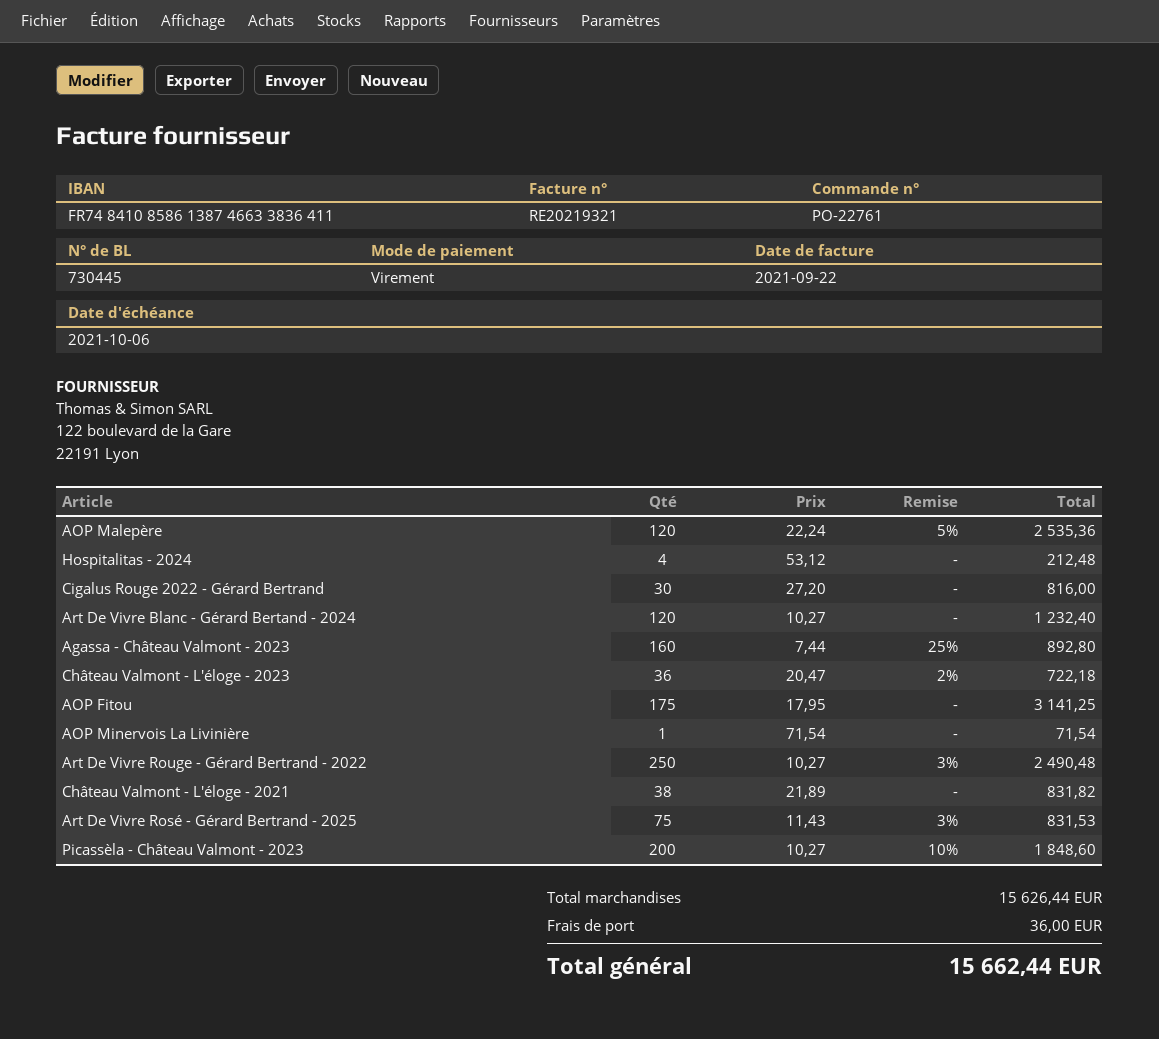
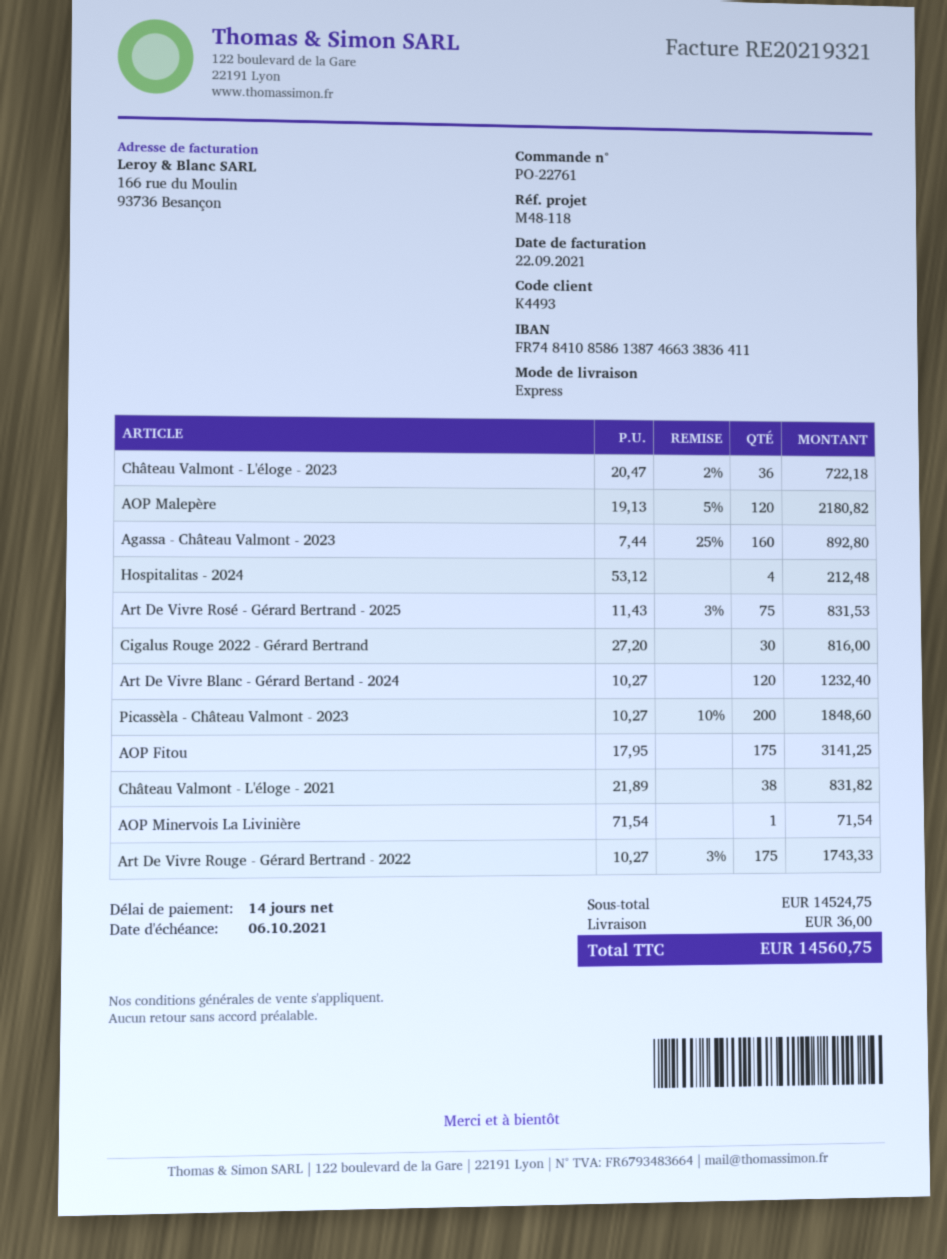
AOP Malepère: 120 x 22.24 - 5% = 2535.36 -> 120 x 19.13 - 5% = 2180.82
Art De Vivre Rouge - Gérard Bertrand - 2022: 250 x 10.27 - 3% = 2490.48 -> 175 x 10.27 - 3% = 1743.33
subtotal: 15626.44 -> 14524.75
total: 15662.44 -> 14560.75

